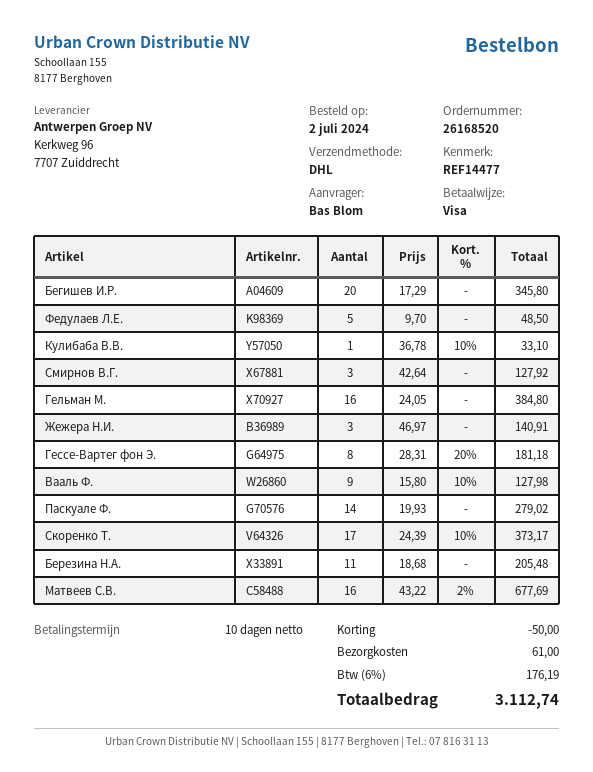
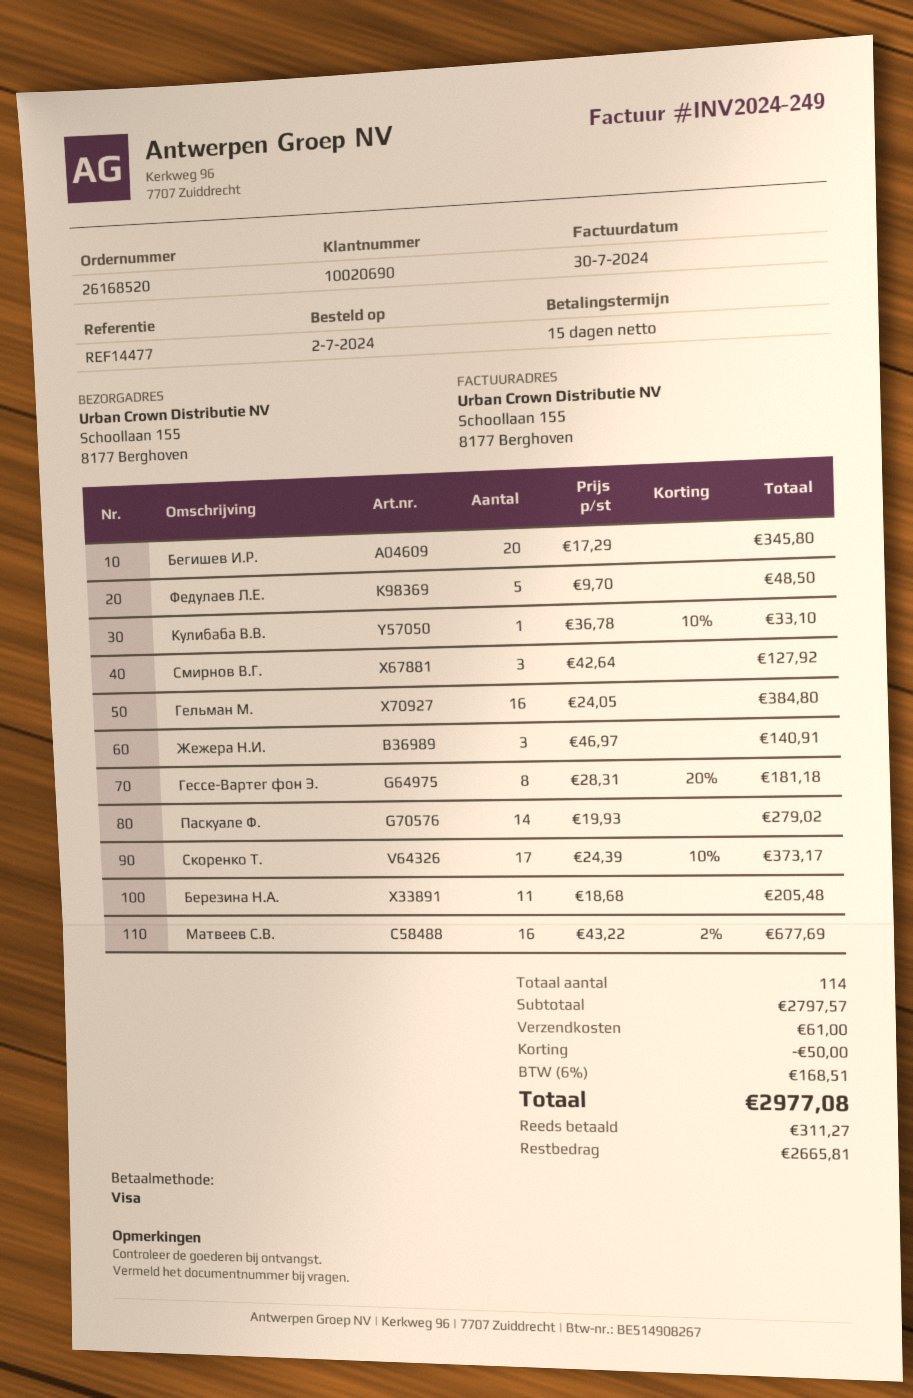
payment terms: 10 days -> 15 days
Вааль Ф.: 9 x 15.80 - 10% = 127.98 -> none
tax: 6% = 176.19 -> 6% = 168.51
total: 3112.74 -> 2977.08

